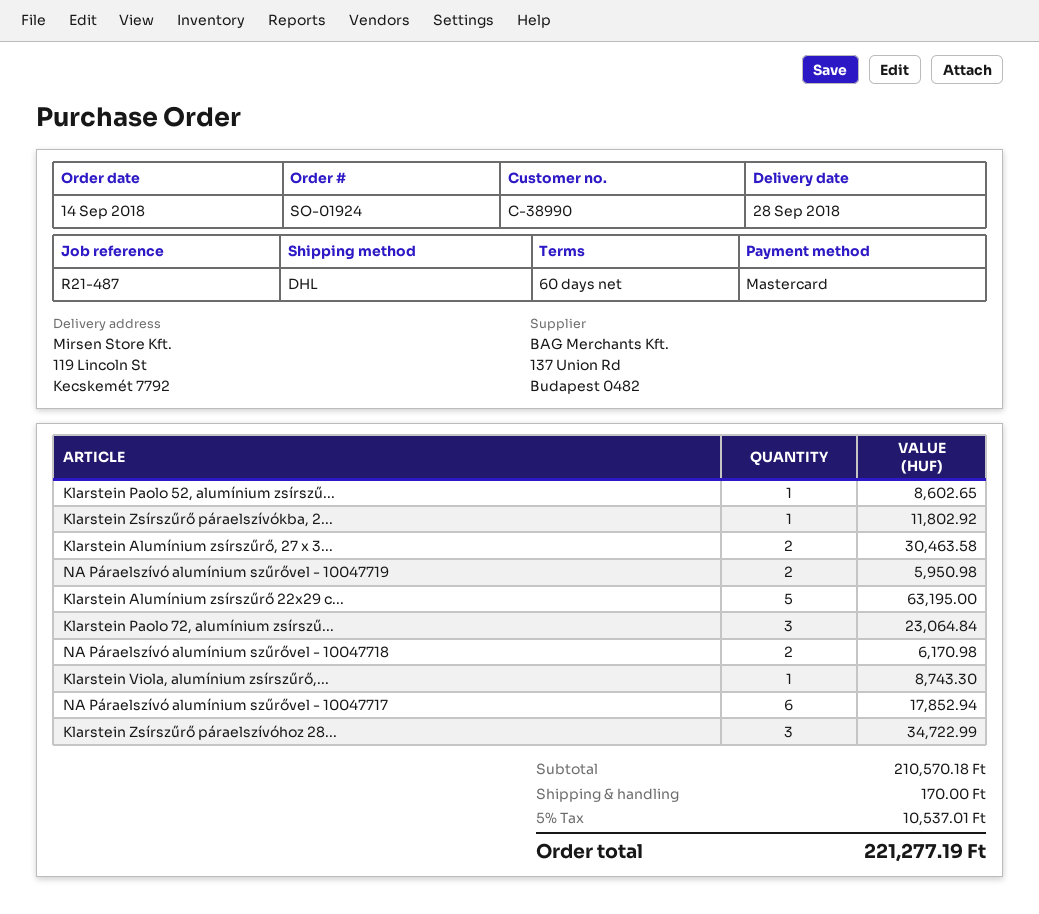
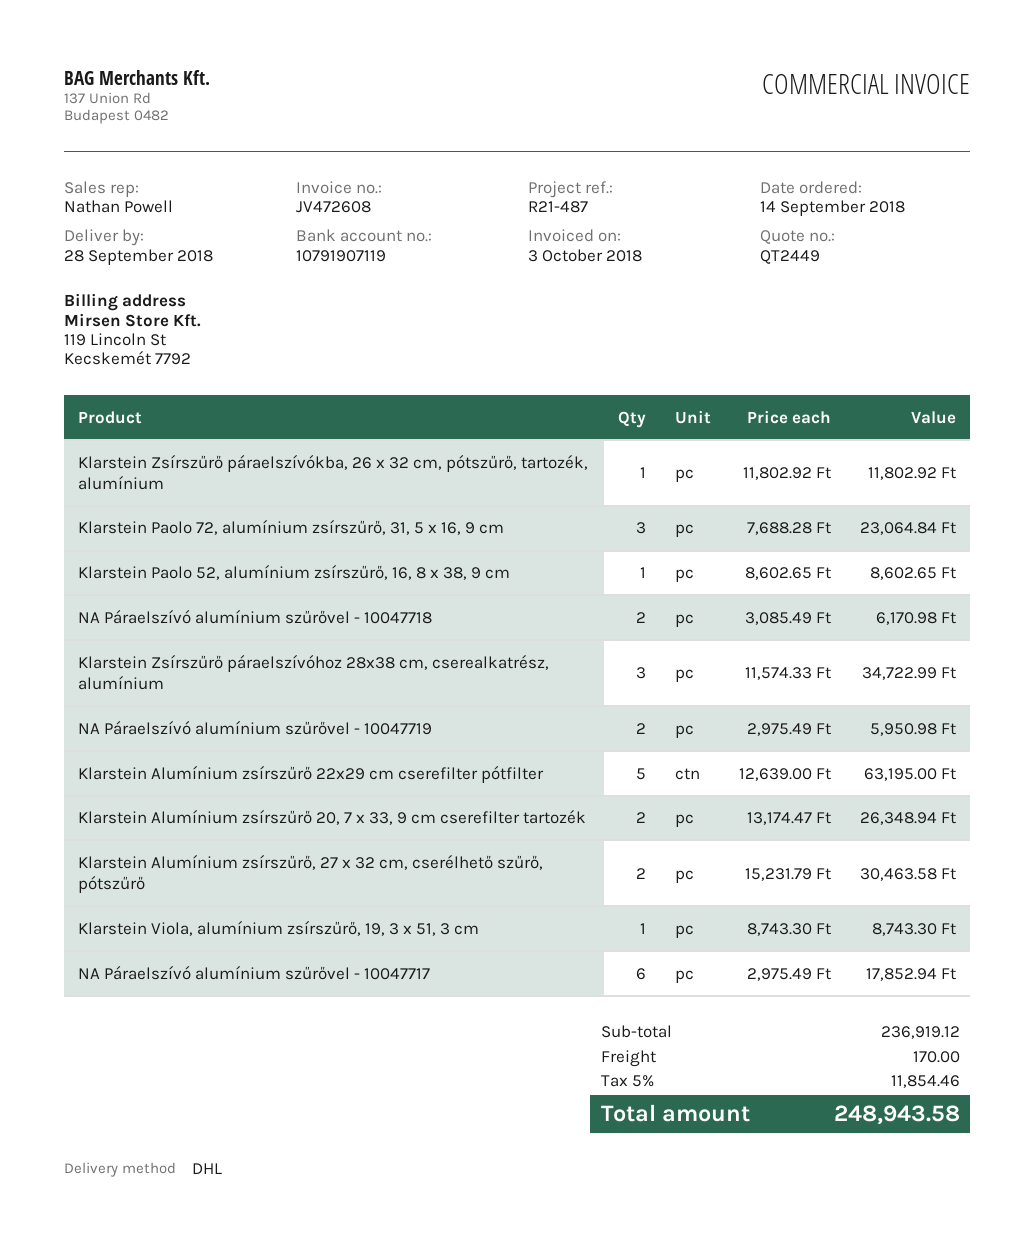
Klarstein Alumínium zsírszűrő 20, 7 x 33, 9 cm cserefilter tartozék: none -> 2 for 26348.94
subtotal: 210570.18 -> 236919.12
tax: 5% = 10537.01 -> 5% = 11854.46
total: 221277.19 -> 248943.58

